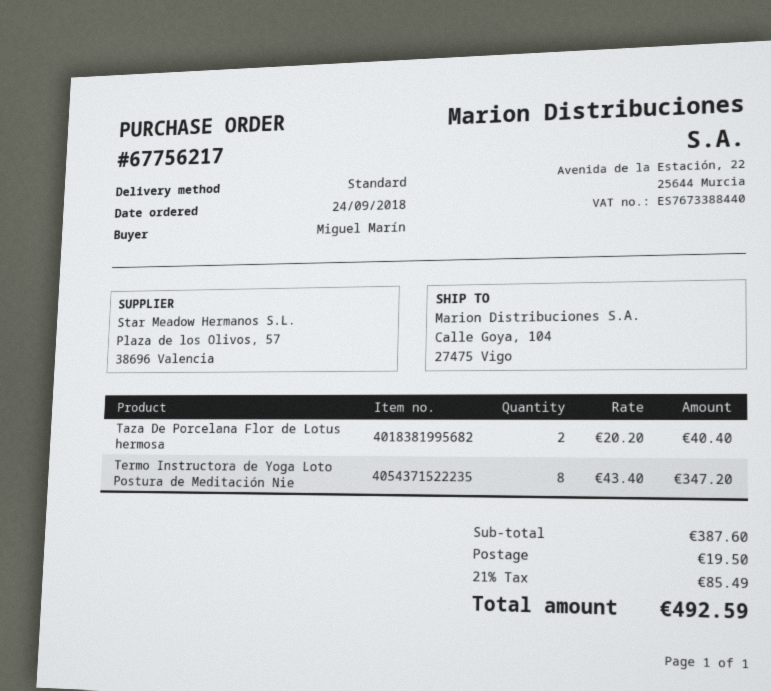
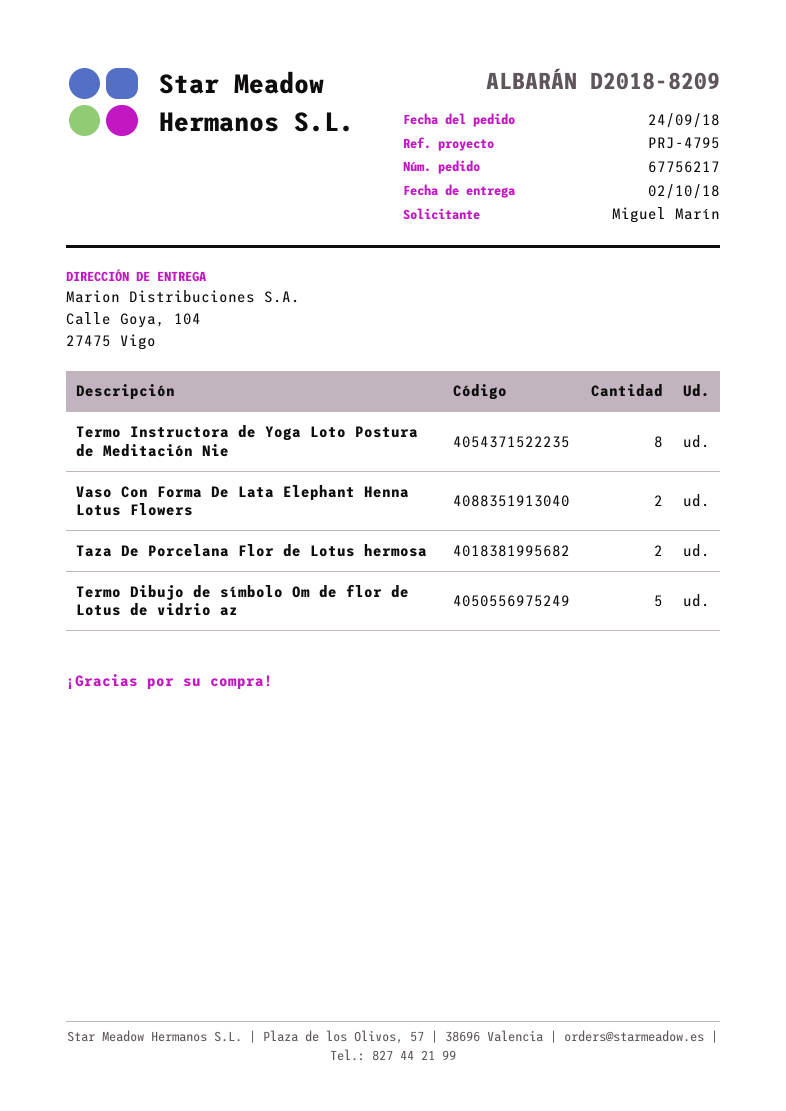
Vaso Con Forma De Lata Elephant Henna Lotus Flowers: none -> 2
Termo Dibujo de símbolo Om de flor de Lotus de vidrio az: none -> 5

